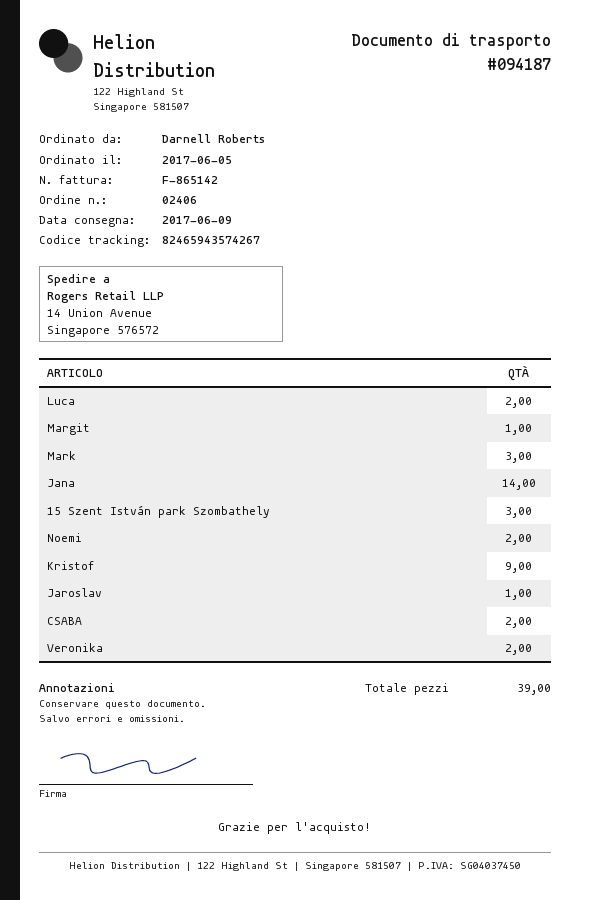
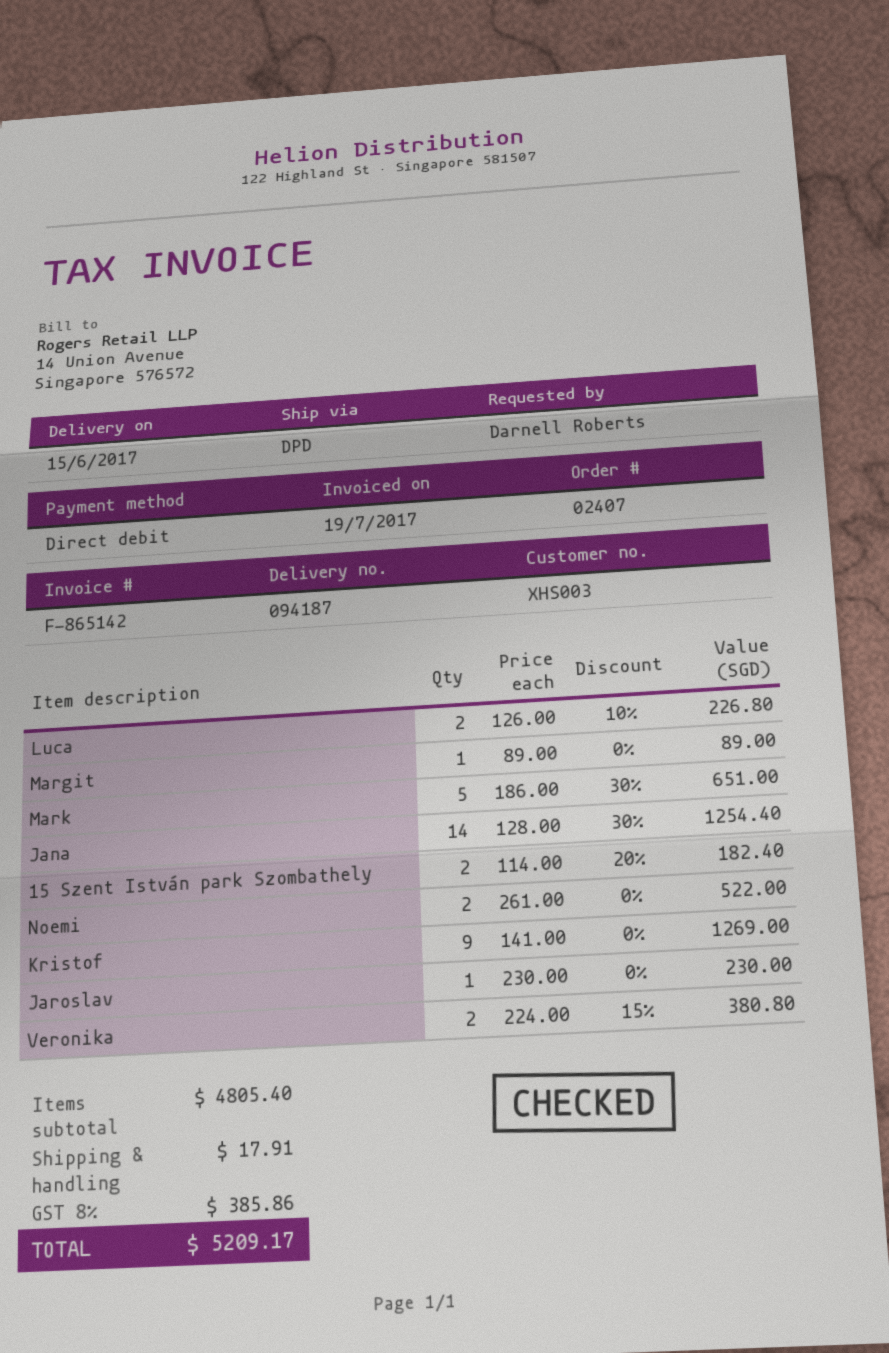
order number: 02406 -> 02407
delivery date: 2017-06-09 -> 2017-06-15
Mark: 3 -> 5
15 Szent István park Szombathely: 3 -> 2
CSABA: 2 -> none

